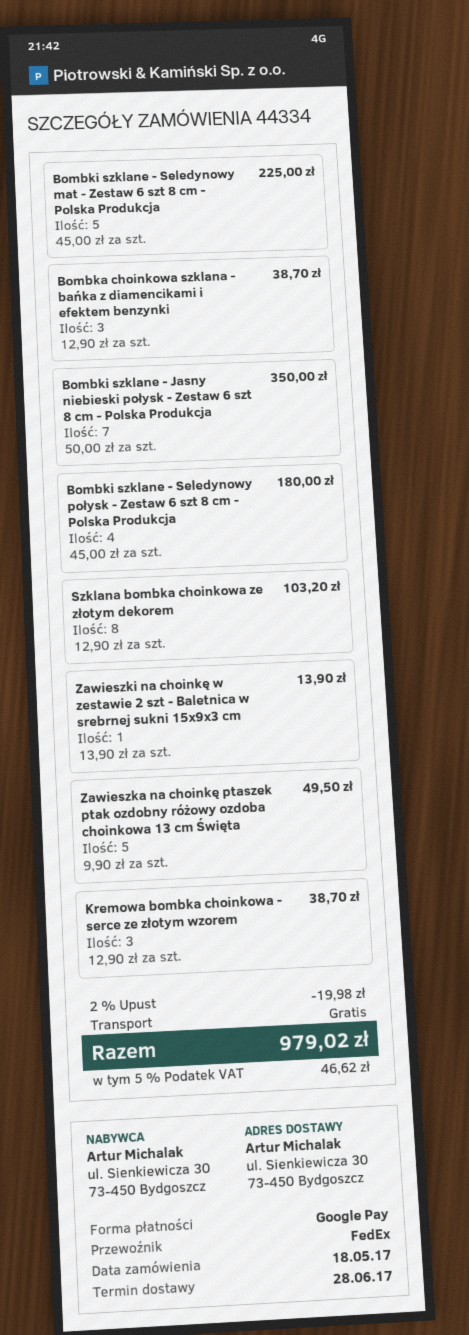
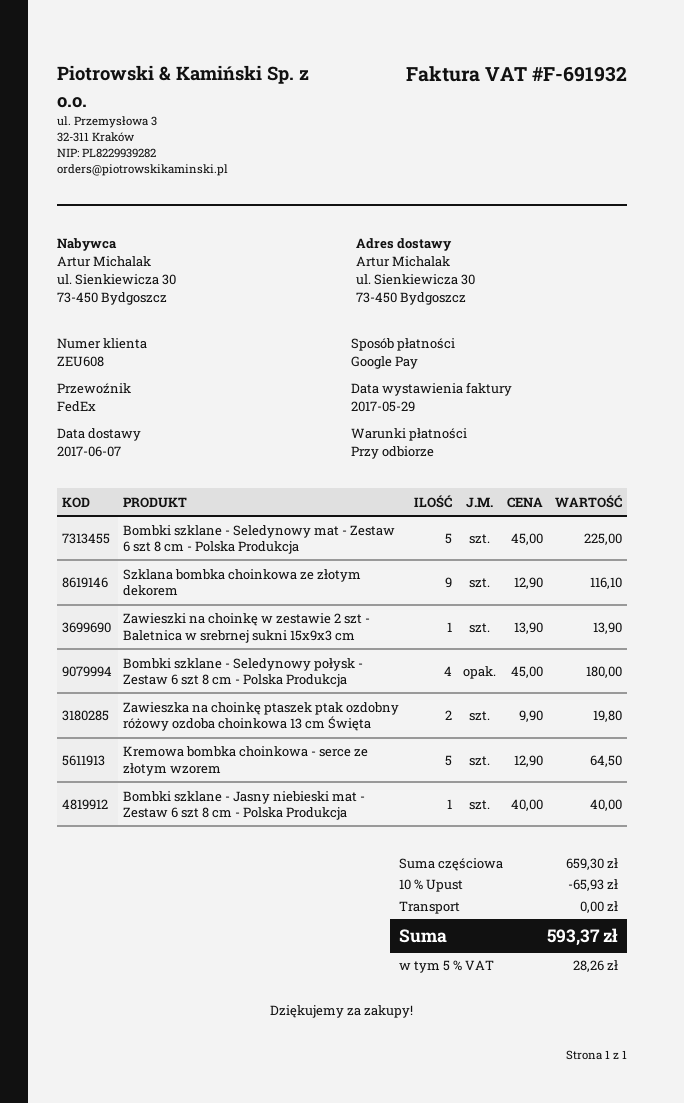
delivery date: 2017-06-28 -> 2017-06-07
Bombka choinkowa szklana - bańka z diamencikami i efektem benzynki: 3 x 12.90 = 38.70 -> none
Bombki szklane - Jasny niebieski połysk - Zestaw 6 szt 8 cm - Polska Produkcja: 7 x 50.00 = 350.00 -> none
Szklana bombka choinkowa ze złotym dekorem: 8 x 12.90 = 103.20 -> 9 x 12.90 = 116.10
Zawieszka na choinkę ptaszek ptak ozdobny różowy ozdoba choinkowa 13 cm Święta: 5 x 9.90 = 49.50 -> 2 x 9.90 = 19.80
Kremowa bombka choinkowa - serce ze złotym wzorem: 3 x 12.90 = 38.70 -> 5 x 12.90 = 64.50
Bombki szklane - Jasny niebieski mat - Zestaw 6 szt 8 cm - Polska Produkcja: none -> 1 x 40.00 = 40.00
discount: 2% = 19.98 -> 10% = 65.93
tax: 5% = 46.62 -> 5% = 28.26
total: 979.02 -> 593.37

